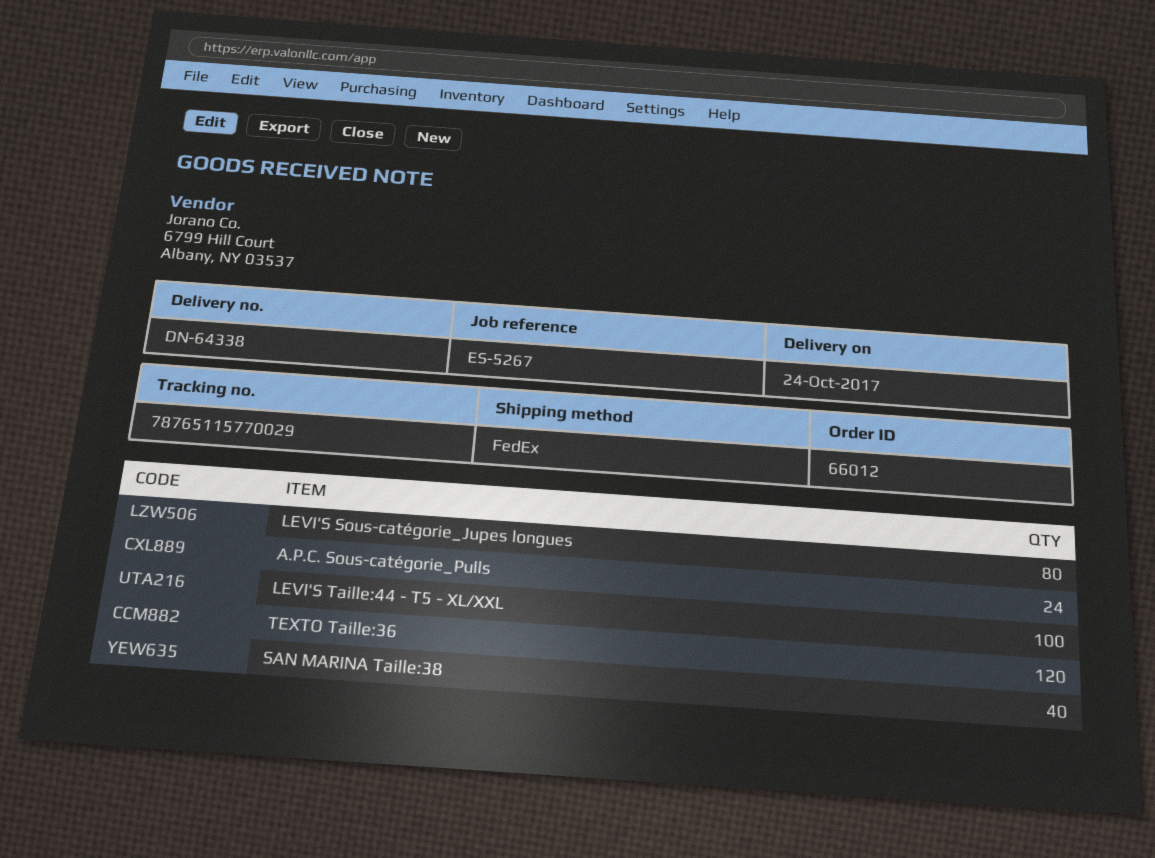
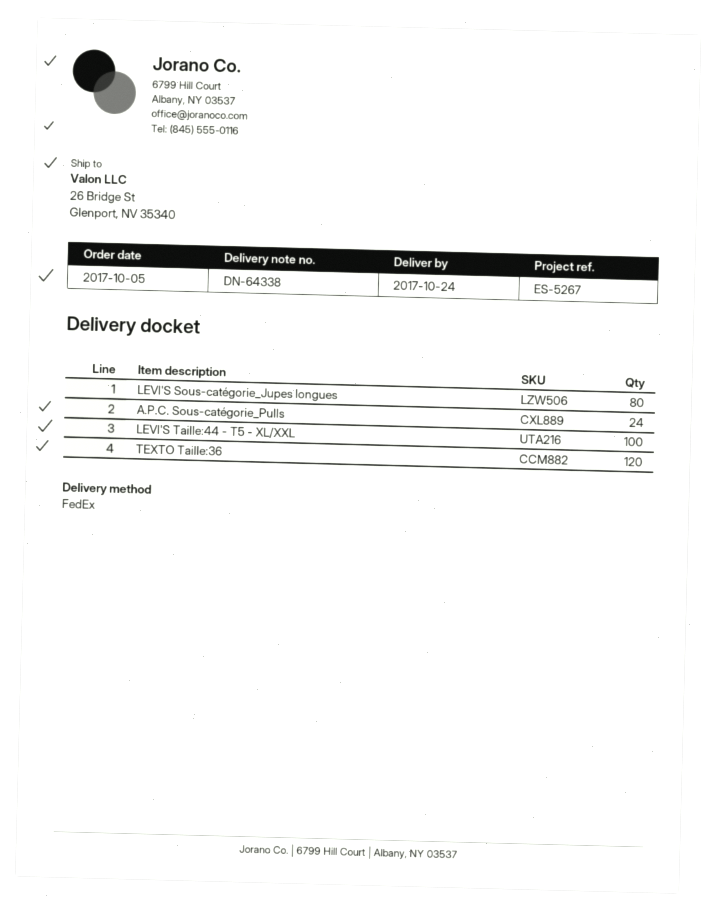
SAN MARINA Taille:38: 40 -> none

